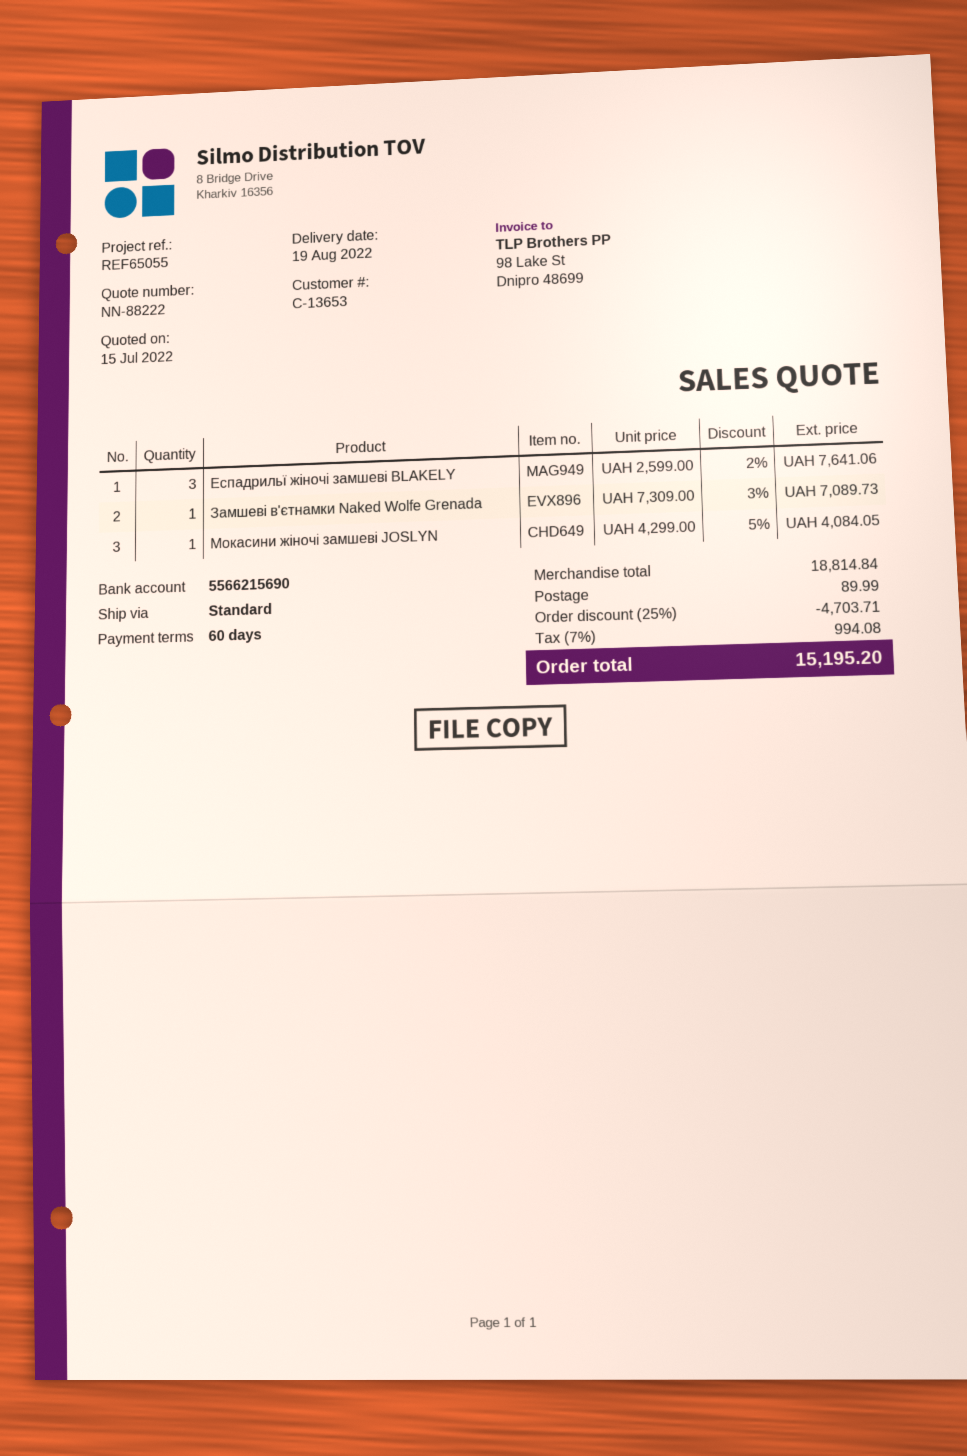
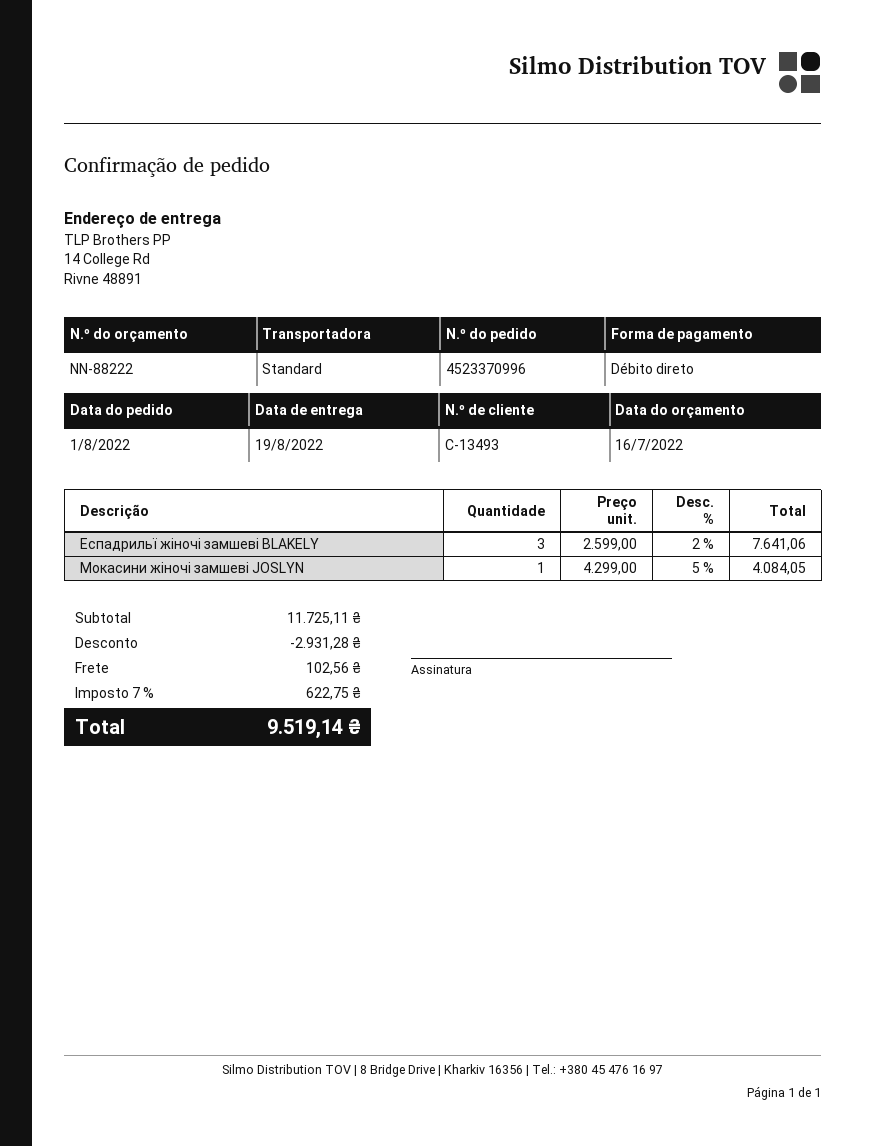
quote date: 2022-07-15 -> 2022-07-16
customer number: C-13653 -> C-13493
Замшеві в'єтнамки Naked Wolfe Grenada: 1 x 7309.00 - 3% = 7089.73 -> none
subtotal: 18814.84 -> 11725.11
discount: 4703.71 -> 2931.28
shipping: 89.99 -> 102.56
tax: 7% = 994.08 -> 7% = 622.75
total: 15195.20 -> 9519.14

